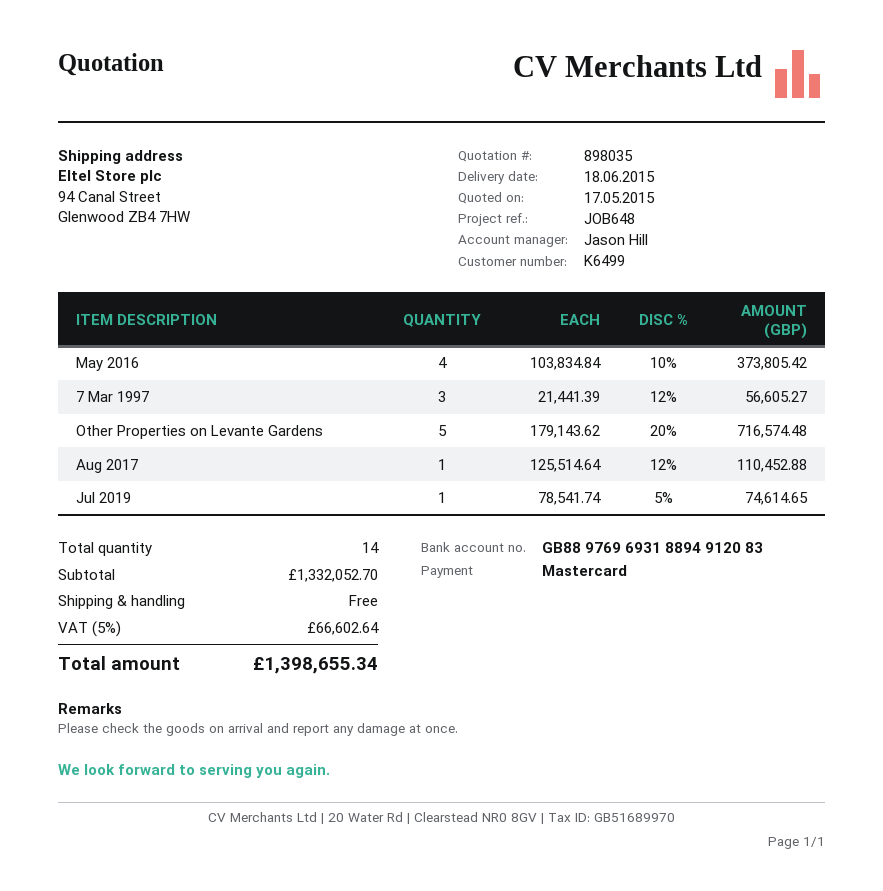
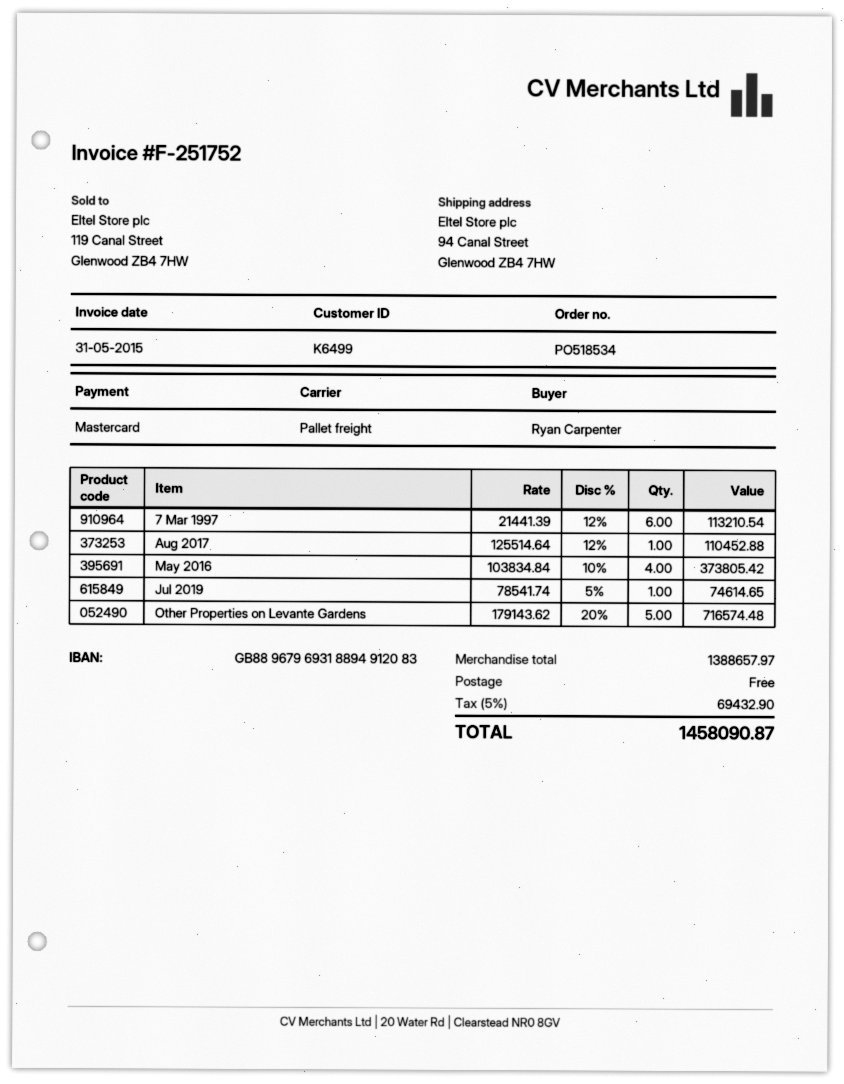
bank account: GB88976969318894912083 -> GB88967969318894912083
7 Mar 1997: 3 x 21441.39 - 12% = 56605.27 -> 6 x 21441.39 - 12% = 113210.54
subtotal: 1332052.70 -> 1388657.97
tax: 5% = 66602.64 -> 5% = 69432.90
total: 1398655.34 -> 1458090.87

